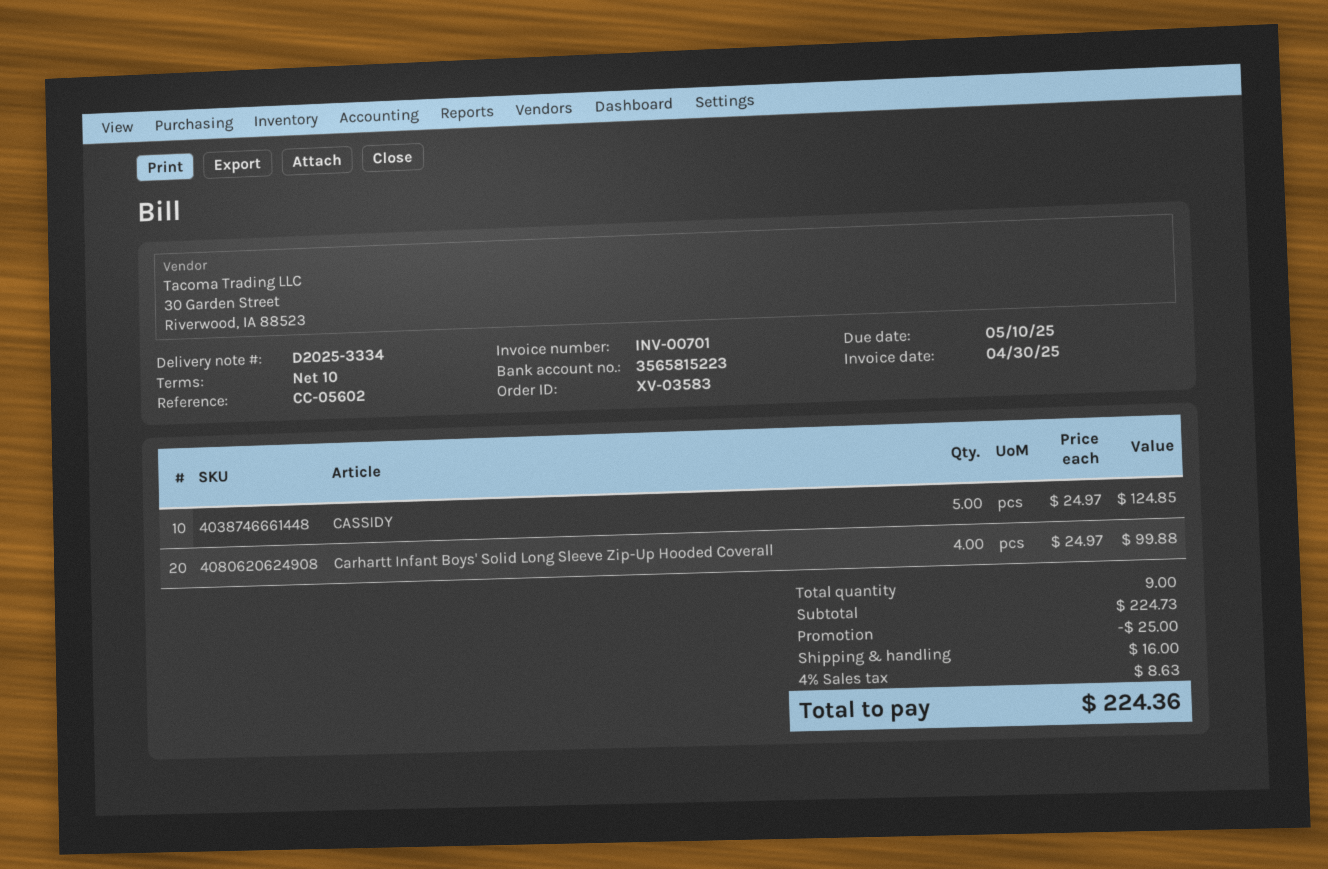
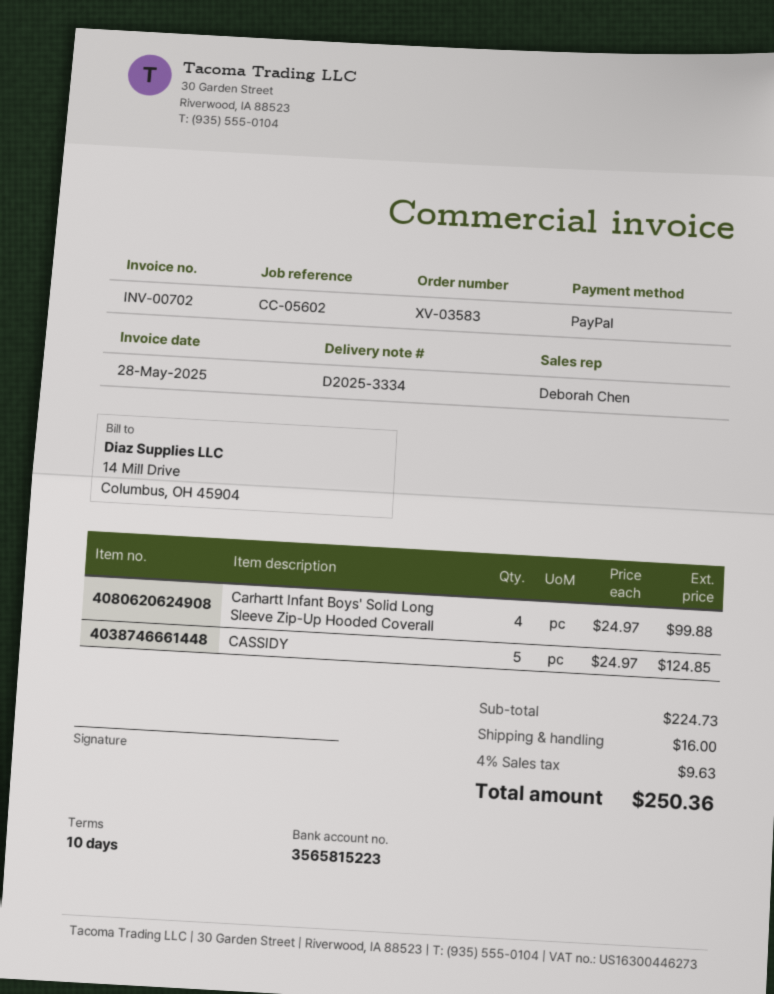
invoice number: INV-00701 -> INV-00702
invoice date: 2025-04-30 -> 2025-05-28
discount: 25.00 -> none
tax: 4% = 8.63 -> 4% = 9.63
total: 224.36 -> 250.36

